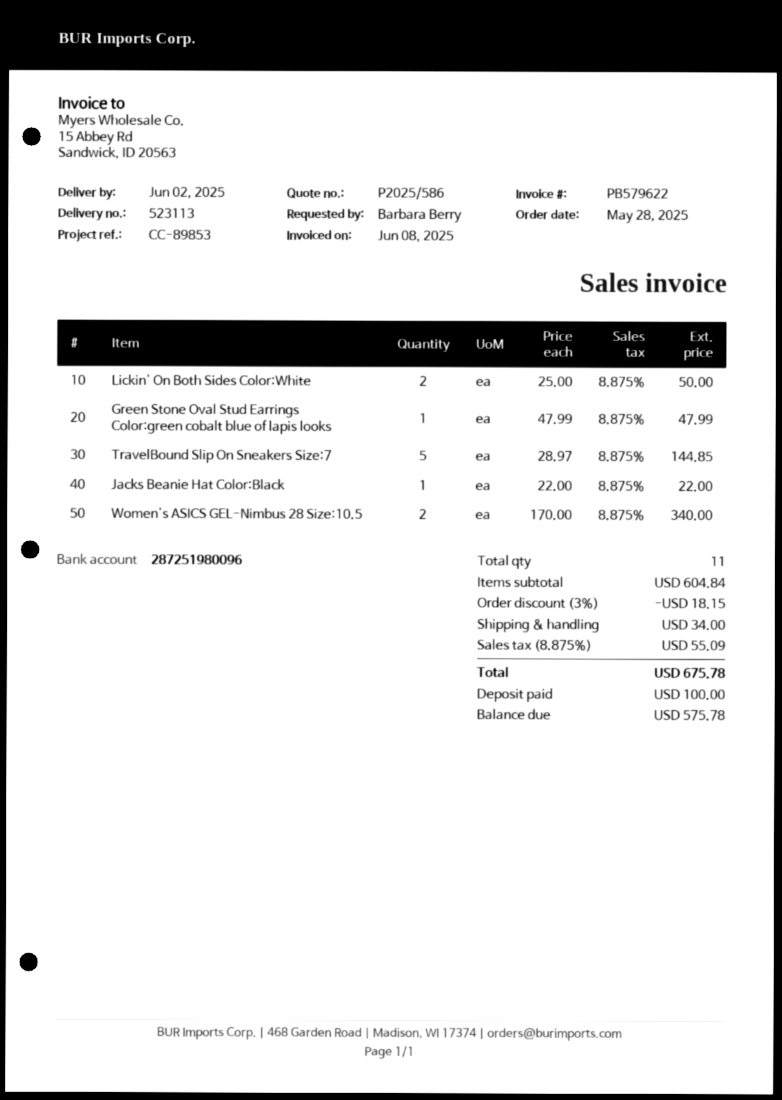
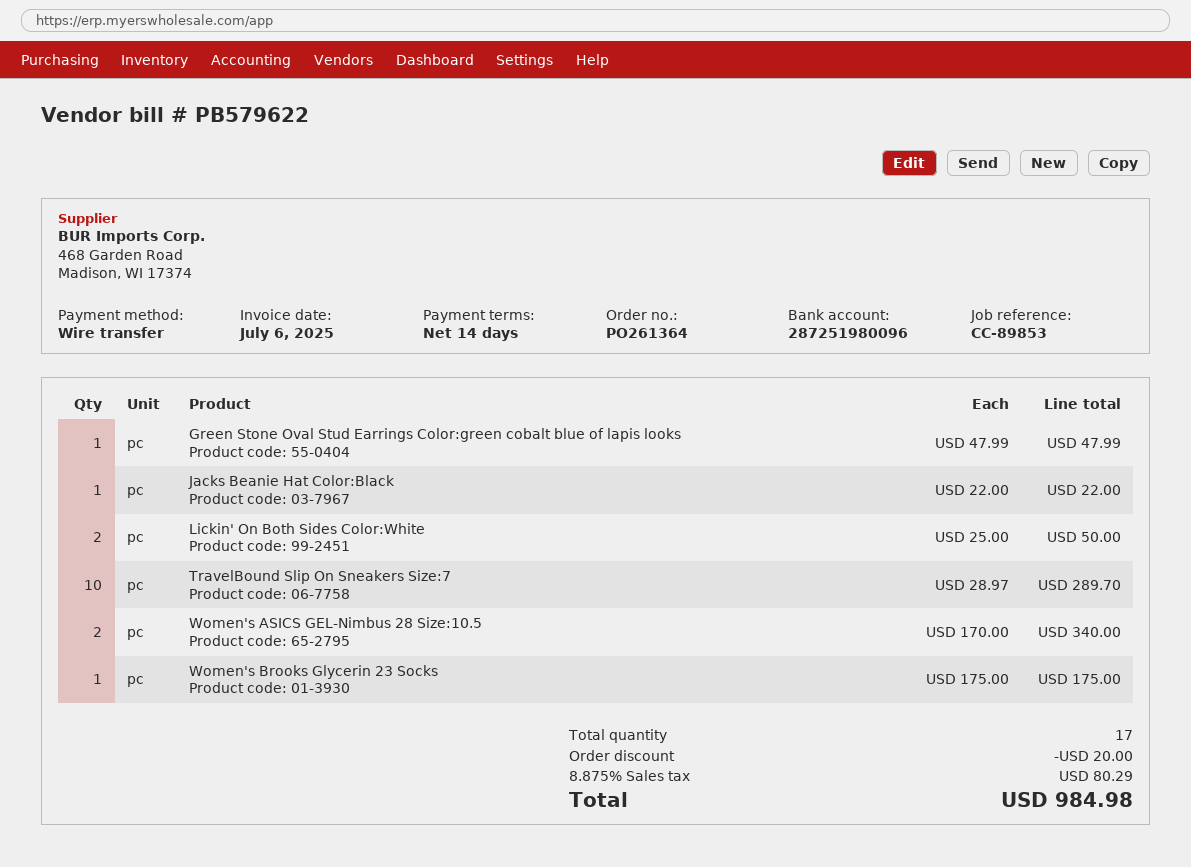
invoice date: 2025-06-08 -> 2025-07-06
TravelBound Slip On Sneakers Size:7: 5 x 28.97 = 144.85 -> 10 x 28.97 = 289.70
Women's Brooks Glycerin 23 Socks: none -> 1 x 175.00 = 175.00
total quantity: 11 -> 17
discount: 18.15 -> 20.00
shipping: 34.00 -> none
tax: 8.875% = 55.09 -> 8.875% = 80.29
total: 675.78 -> 984.98

